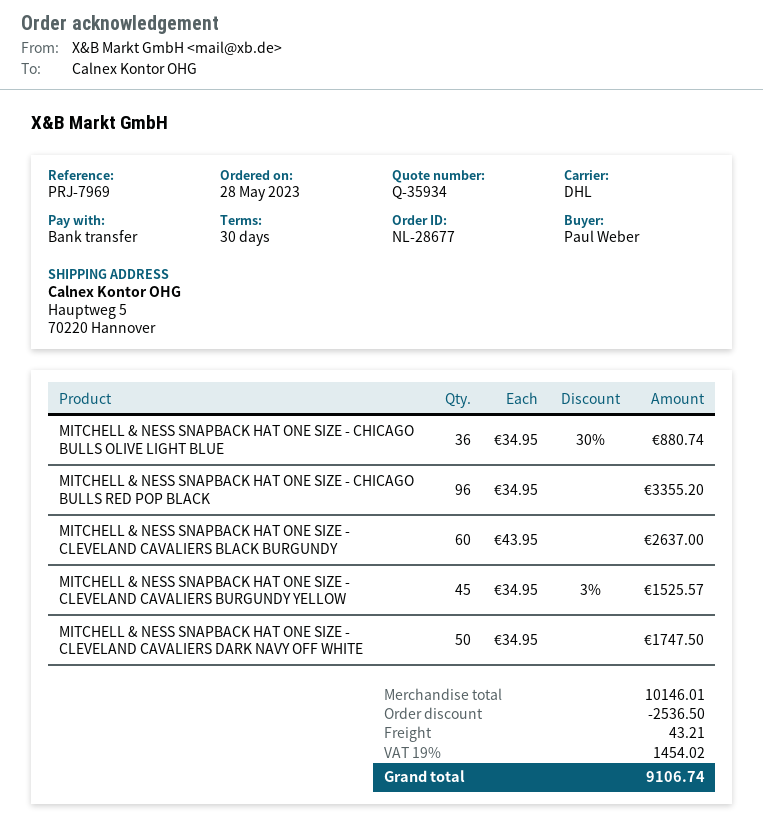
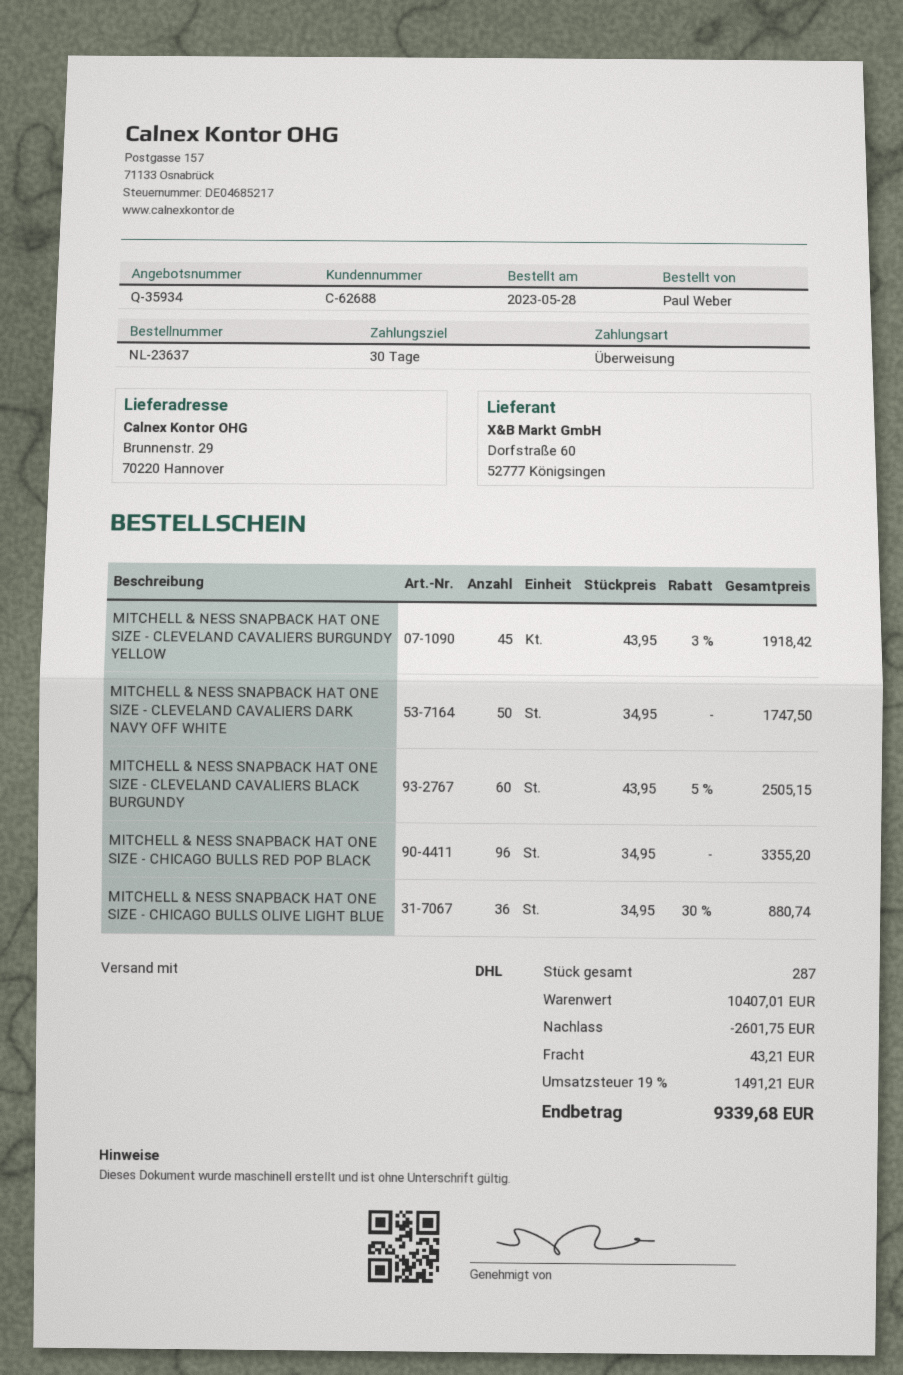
order number: NL-28677 -> NL-23637
ship to: Hauptweg 5, 70220 Hannover -> Brunnenstr. 29, 70220 Hannover
MITCHELL & NESS SNAPBACK HAT ONE SIZE - CLEVELAND CAVALIERS BLACK BURGUNDY: 60 x 43.95 = 2637.00 -> 60 x 43.95 - 5% = 2505.15
MITCHELL & NESS SNAPBACK HAT ONE SIZE - CLEVELAND CAVALIERS BURGUNDY YELLOW: 45 x 34.95 - 3% = 1525.57 -> 45 x 43.95 - 3% = 1918.42
subtotal: 10146.01 -> 10407.01
discount: 2536.50 -> 2601.75
tax: 19% = 1454.02 -> 19% = 1491.21
total: 9106.74 -> 9339.68

